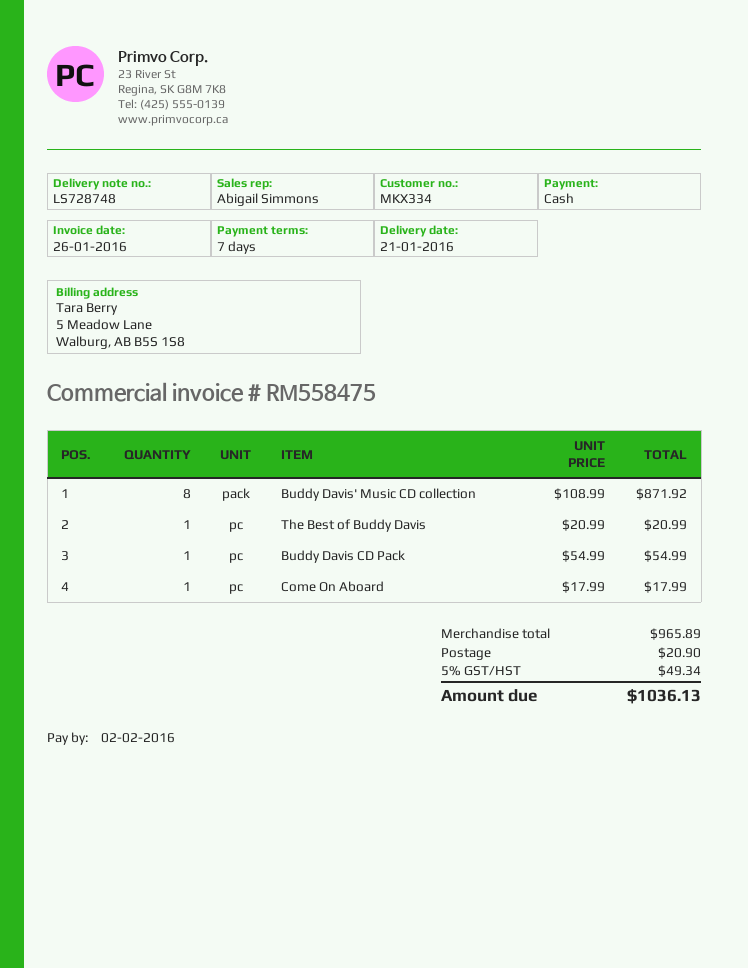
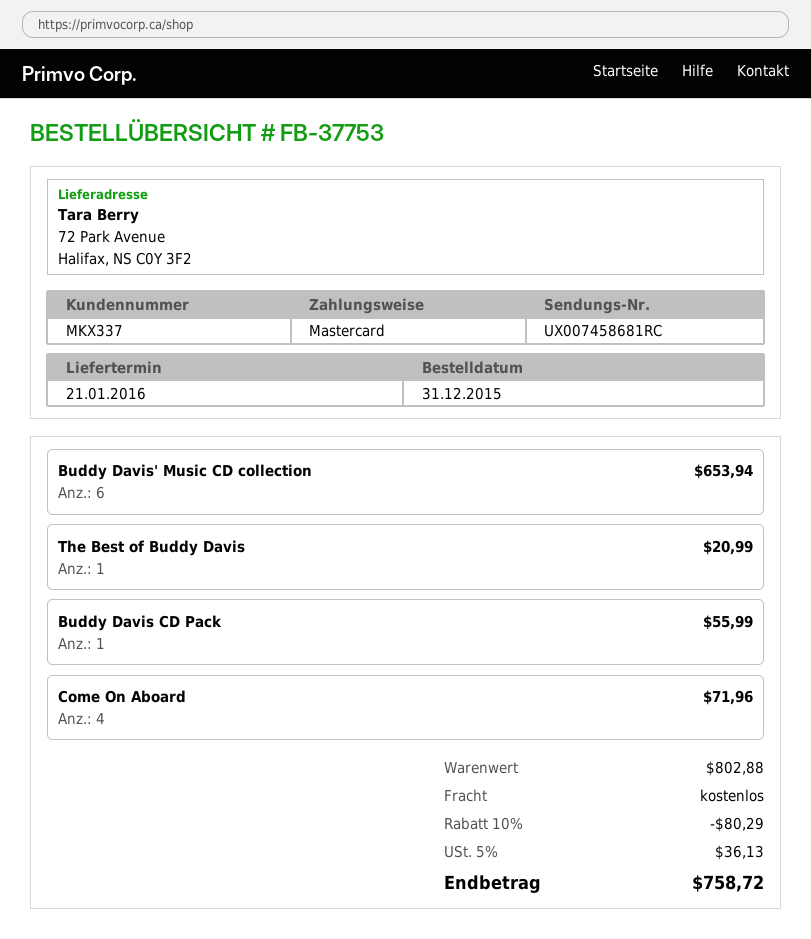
customer number: MKX334 -> MKX337
payment method: cash -> Mastercard
Buddy Davis' Music CD collection: 8 for 871.92 -> 6 for 653.94
Buddy Davis CD Pack: 1 for 54.99 -> 1 for 55.99
Come On Aboard: 1 for 17.99 -> 4 for 71.96
subtotal: 965.89 -> 802.88
discount: none -> 10% = 80.29
shipping: 20.90 -> 0.00
tax: 5% = 49.34 -> 5% = 36.13
total: 1036.13 -> 758.72

